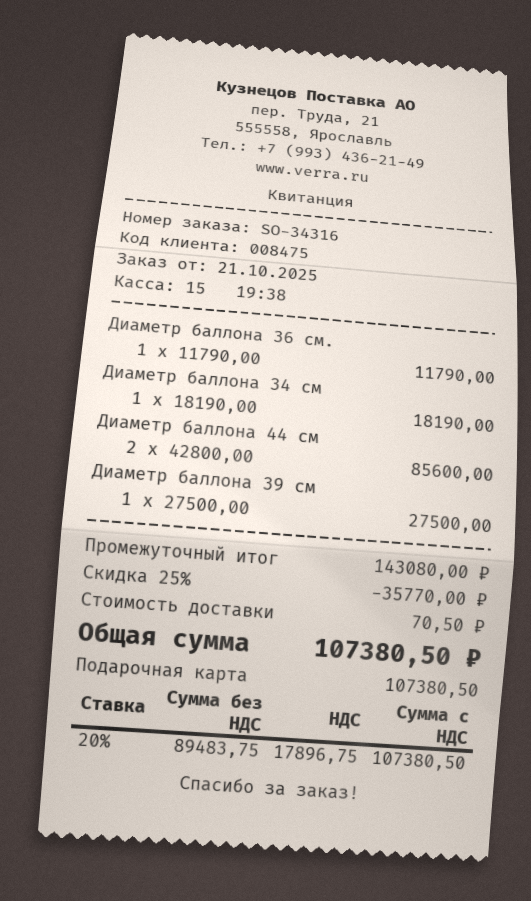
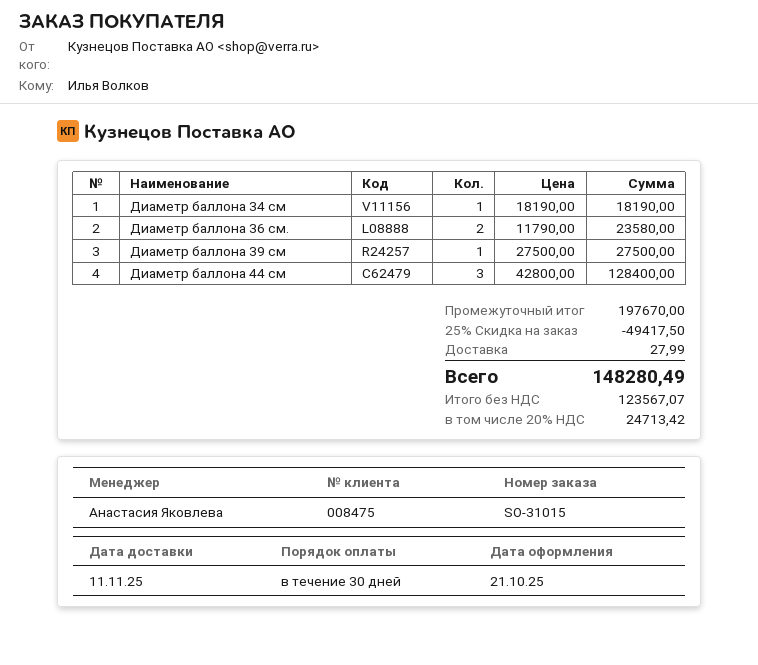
order number: SO-34316 -> SO-31015
Диаметр баллона 36 см.: 1 x 11790.00 = 11790.00 -> 2 x 11790.00 = 23580.00
Диаметр баллона 44 см: 2 x 42800.00 = 85600.00 -> 3 x 42800.00 = 128400.00
subtotal: 143080.00 -> 197670.00
discount: 25% = 35770.00 -> 25% = 49417.50
shipping: 70.50 -> 27.99
net: 89483.75 -> 123567.07
tax: 20% = 17896.75 -> 20% = 24713.42
total: 107380.50 -> 148280.49

